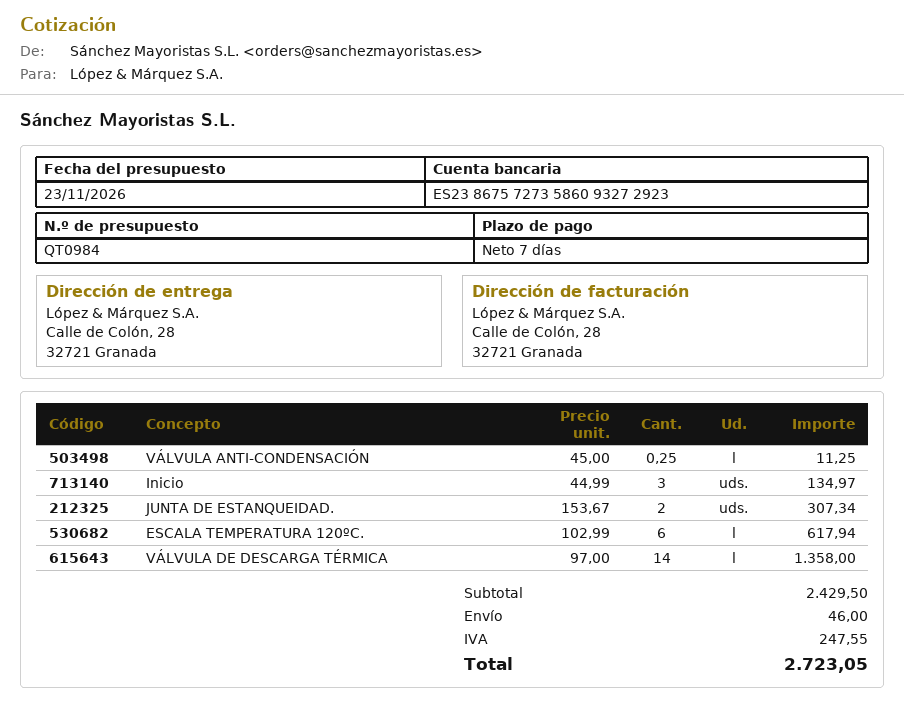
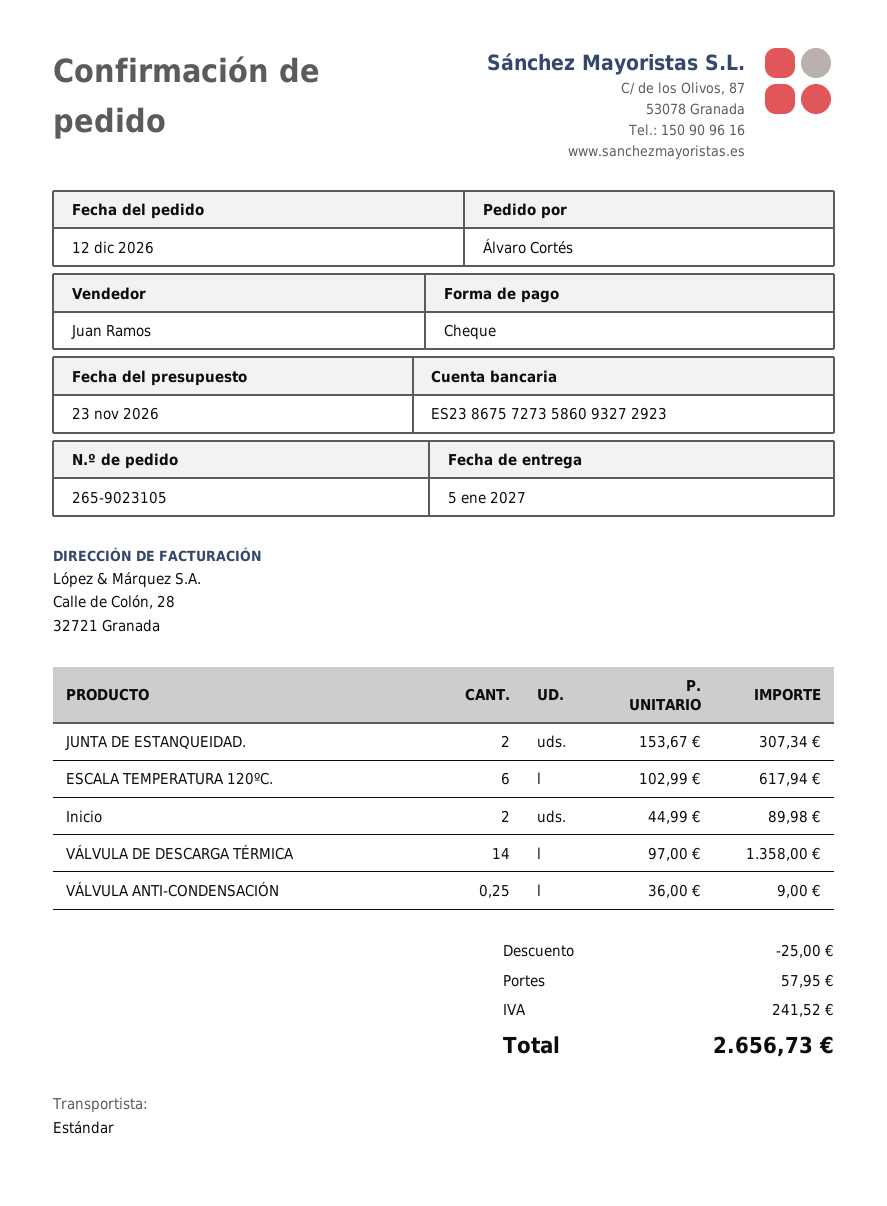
VÁLVULA ANTI-CONDENSACIÓN: 0.25 x 45.00 = 11.25 -> 0.25 x 36.00 = 9.00
Inicio: 3 x 44.99 = 134.97 -> 2 x 44.99 = 89.98
discount: none -> 25.00
shipping: 46.00 -> 57.95
tax: 247.55 -> 241.52
total: 2723.05 -> 2656.73

